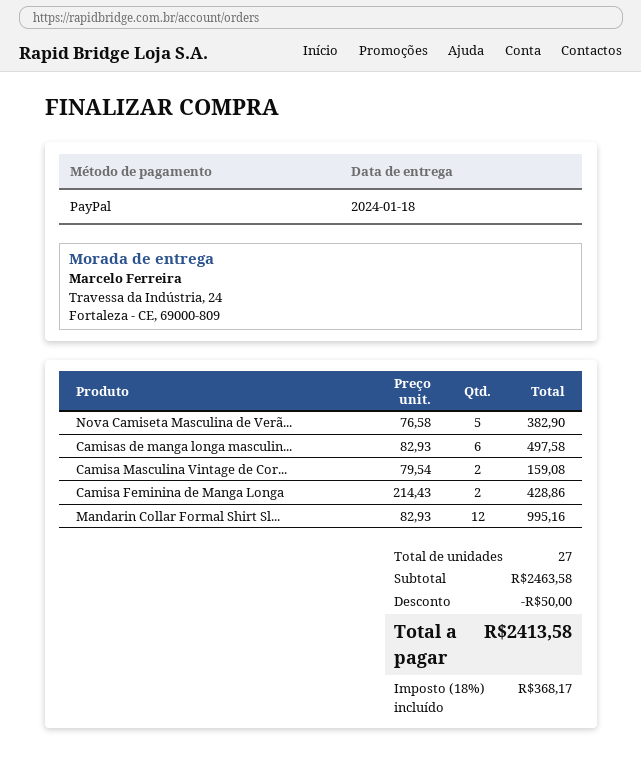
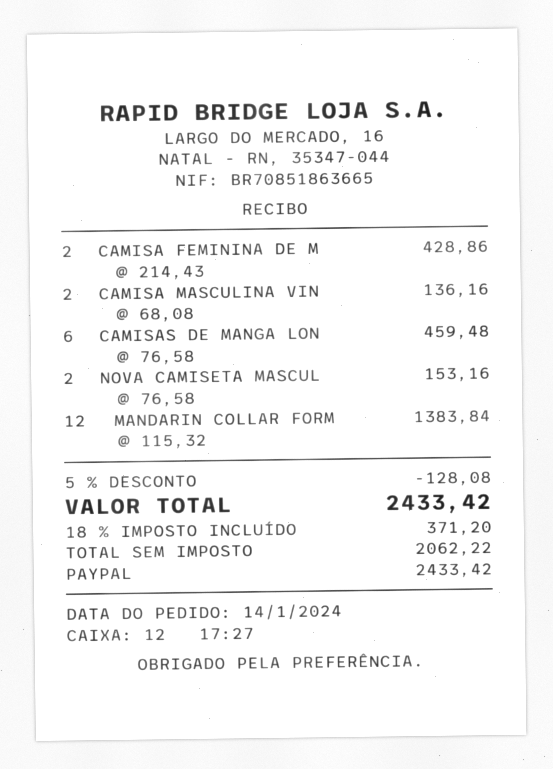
Nova Camiseta Masculina de Verã...: 5 x 76.58 = 382.90 -> 2 x 76.58 = 153.16
Camisas de manga longa masculin...: 6 x 82.93 = 497.58 -> 6 x 76.58 = 459.48
Camisa Masculina Vintage de Cor...: 2 x 79.54 = 159.08 -> 2 x 68.08 = 136.16
Mandarin Collar Formal Shirt Sl...: 12 x 82.93 = 995.16 -> 12 x 115.32 = 1383.84
discount: 50.00 -> 128.08
tax: 18% = 368.17 -> 18% = 371.20
total: 2413.58 -> 2433.42

